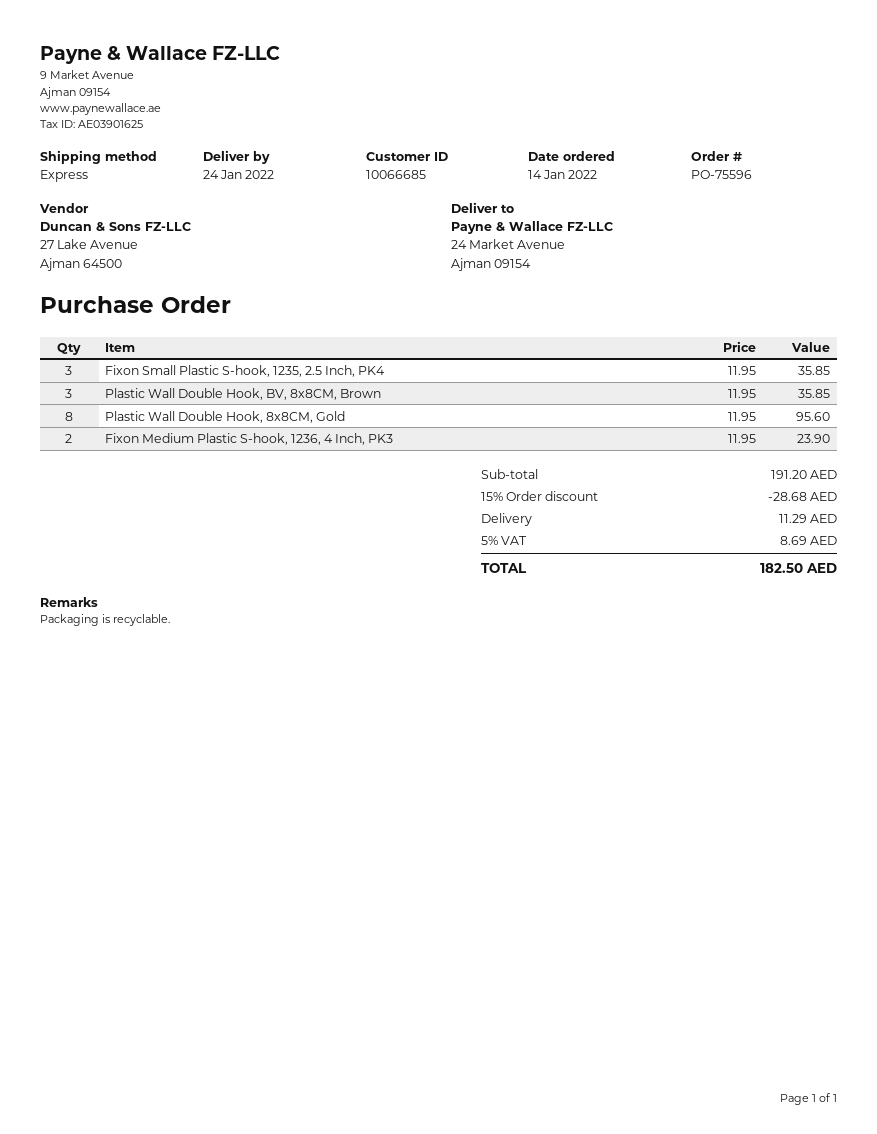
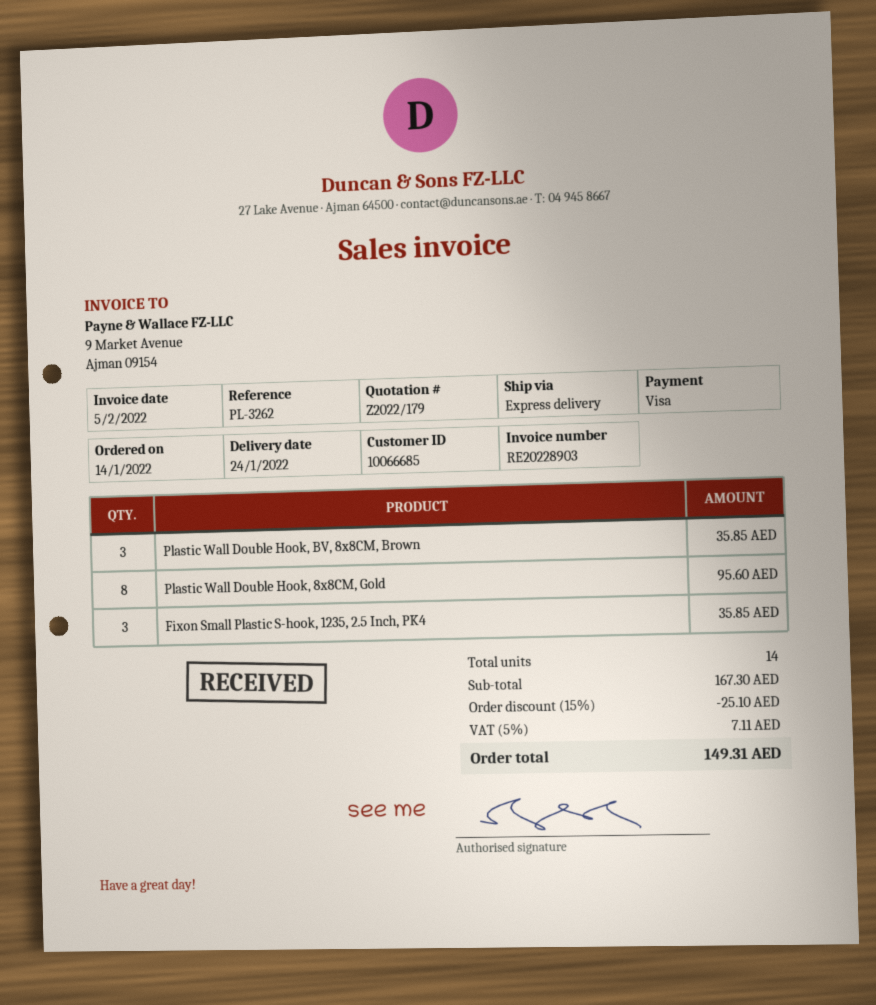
Fixon Medium Plastic S-hook, 1236, 4 Inch, PK3: 2 for 23.90 -> none
subtotal: 191.20 -> 167.30
discount: 15% = 28.68 -> 15% = 25.10
shipping: 11.29 -> none
tax: 5% = 8.69 -> 5% = 7.11
total: 182.50 -> 149.31

